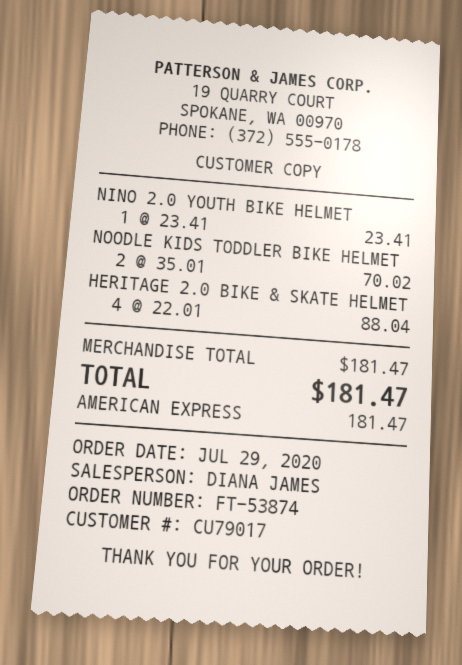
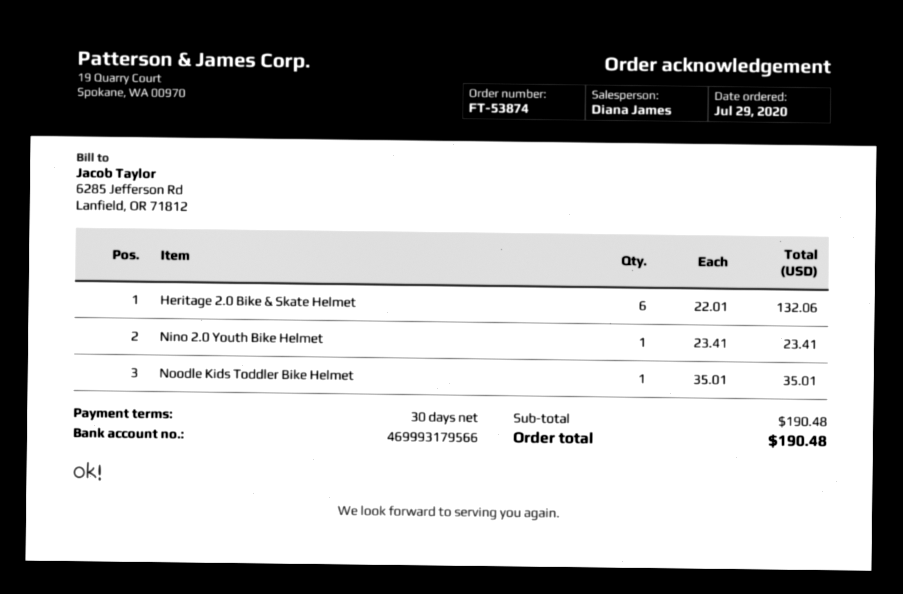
NOODLE KIDS TODDLER BIKE HELMET: 2 x 35.01 = 70.02 -> 1 x 35.01 = 35.01
HERITAGE 2.0 BIKE & SKATE HELMET: 4 x 22.01 = 88.04 -> 6 x 22.01 = 132.06
subtotal: 181.47 -> 190.48
total: 181.47 -> 190.48

